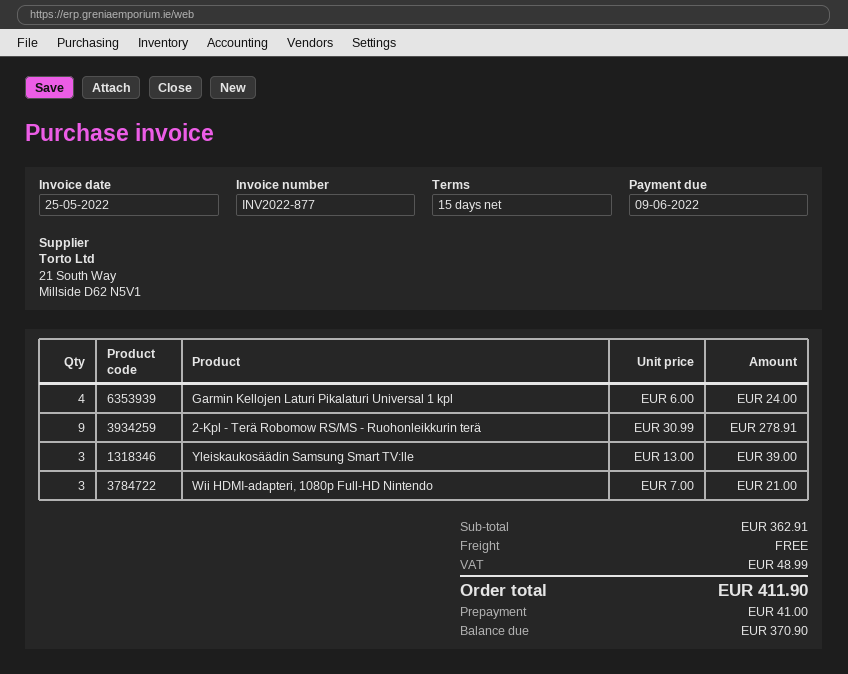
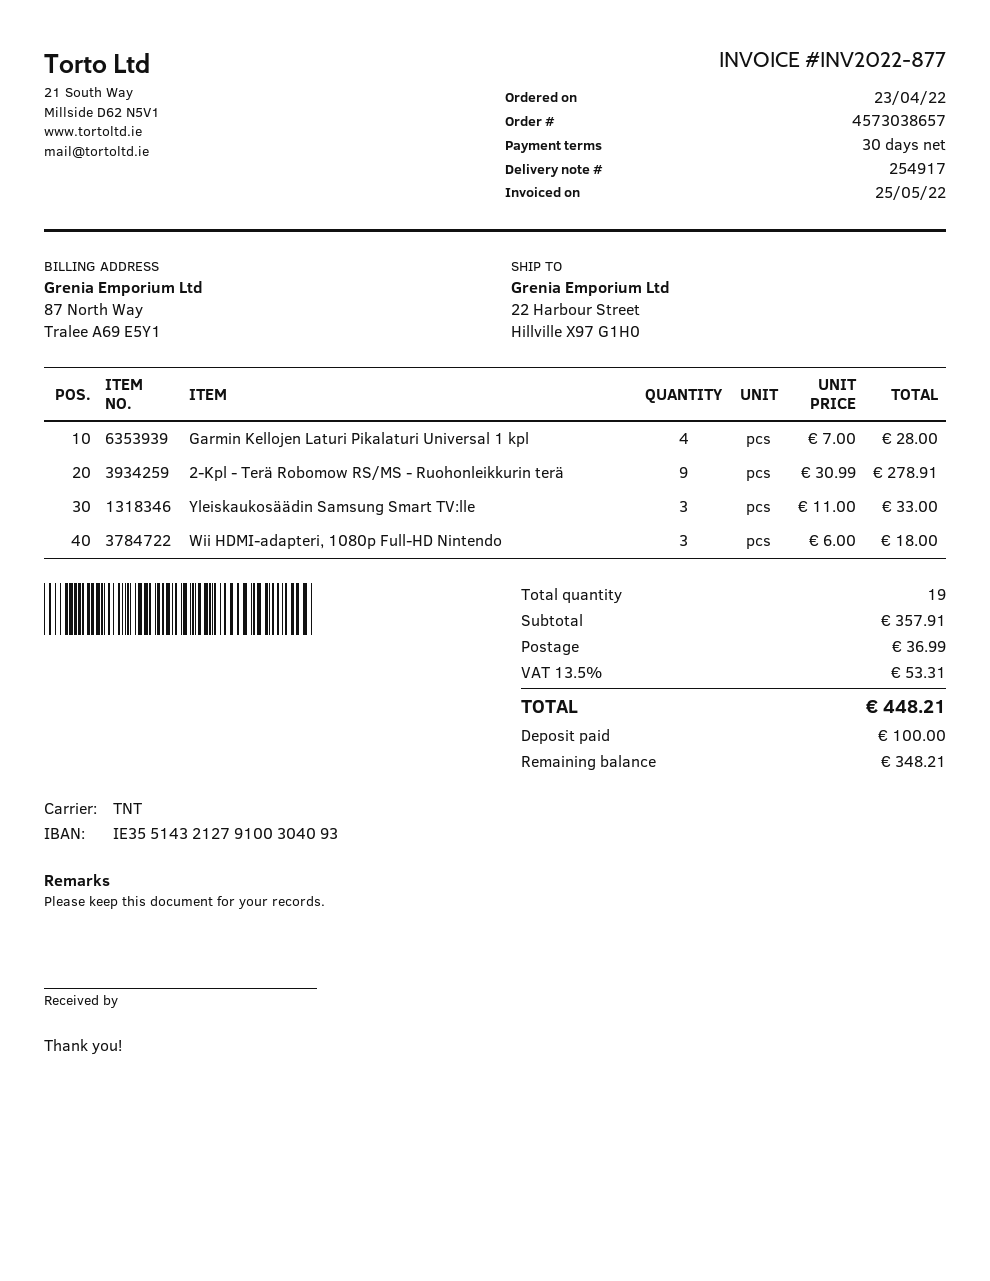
payment terms: 15 days -> 30 days
Garmin Kellojen Laturi Pikalaturi Universal 1 kpl: 4 x 6.00 = 24.00 -> 4 x 7.00 = 28.00
Yleiskaukosäädin Samsung Smart TV:lle: 3 x 13.00 = 39.00 -> 3 x 11.00 = 33.00
Wii HDMI-adapteri, 1080p Full-HD Nintendo: 3 x 7.00 = 21.00 -> 3 x 6.00 = 18.00
subtotal: 362.91 -> 357.91
shipping: 0.00 -> 36.99
tax: 48.99 -> 53.31
total: 411.90 -> 448.21
deposit: 41.00 -> 100.00
balance: 370.90 -> 348.21

